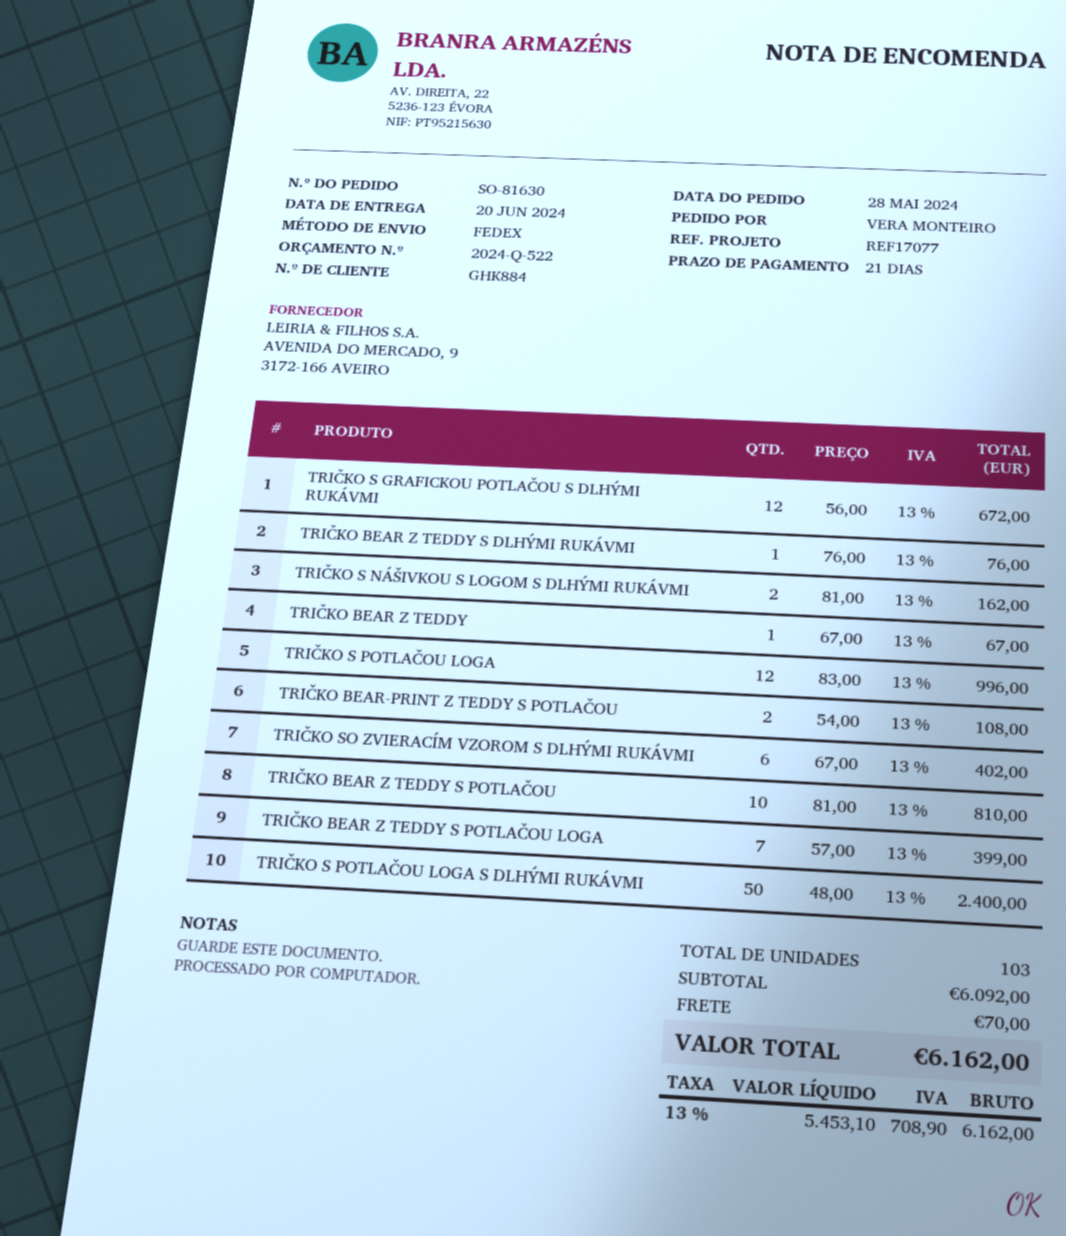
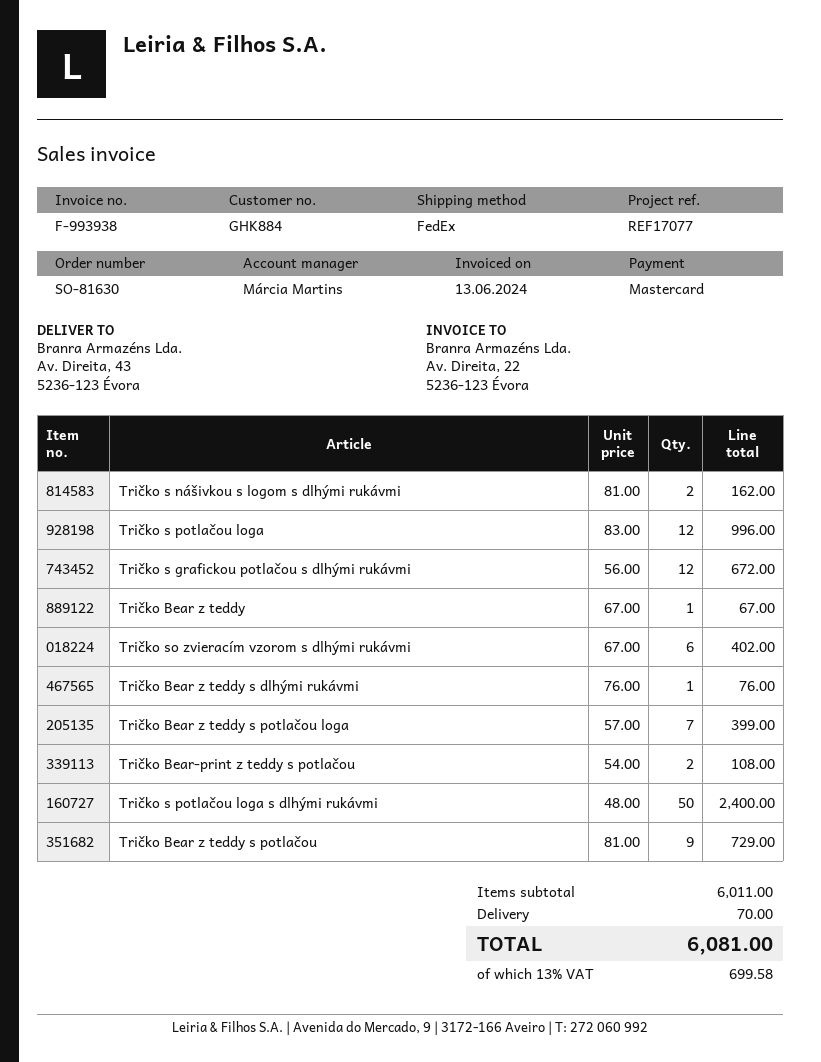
TRIČKO BEAR Z TEDDY S POTLAČOU: 10 x 81.00 = 810.00 -> 9 x 81.00 = 729.00
subtotal: 6092.00 -> 6011.00
tax: 13% = 708.90 -> 13% = 699.58
total: 6162.00 -> 6081.00

